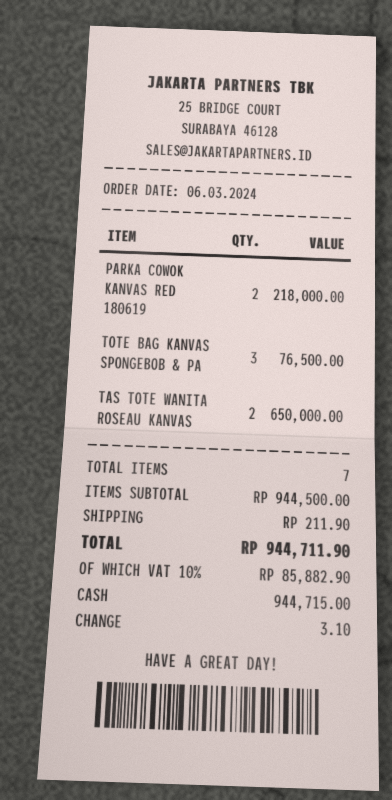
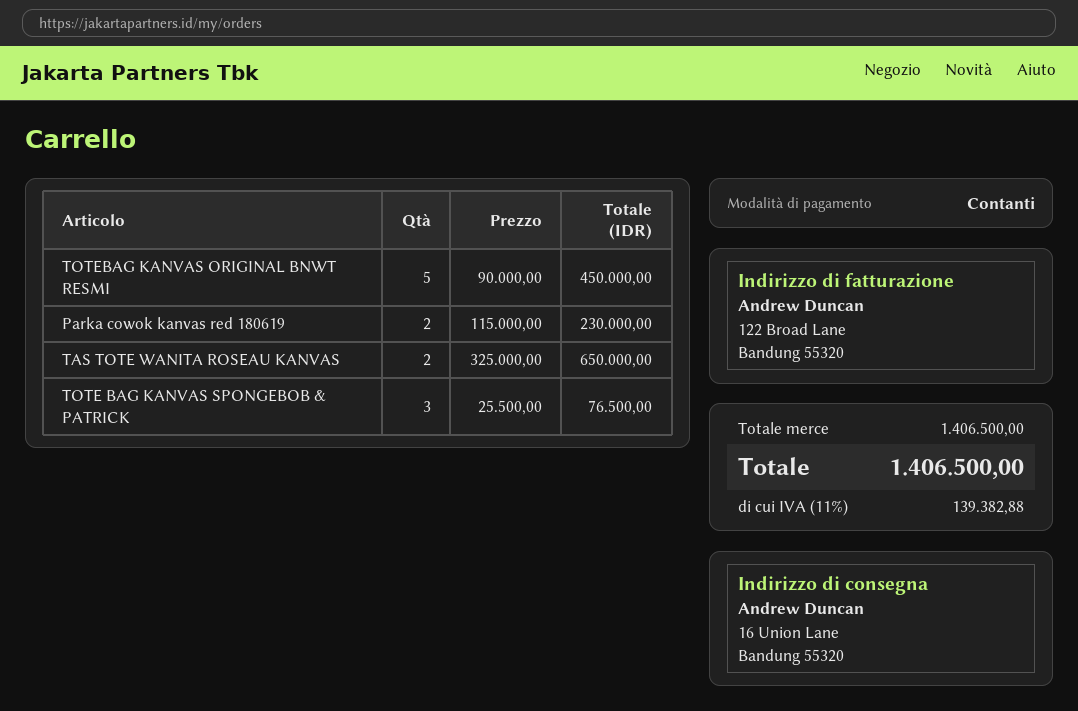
PARKA COWOK KANVAS RED 180619: 2 for 218000.00 -> 2 for 230000.00
TOTEBAG KANVAS ORIGINAL BNWT RESMI: none -> 5 for 450000.00
subtotal: 944500.00 -> 1406500.00
shipping: 211.90 -> none
tax: 10% = 85882.90 -> 11% = 139382.88
total: 944711.90 -> 1406500.00

